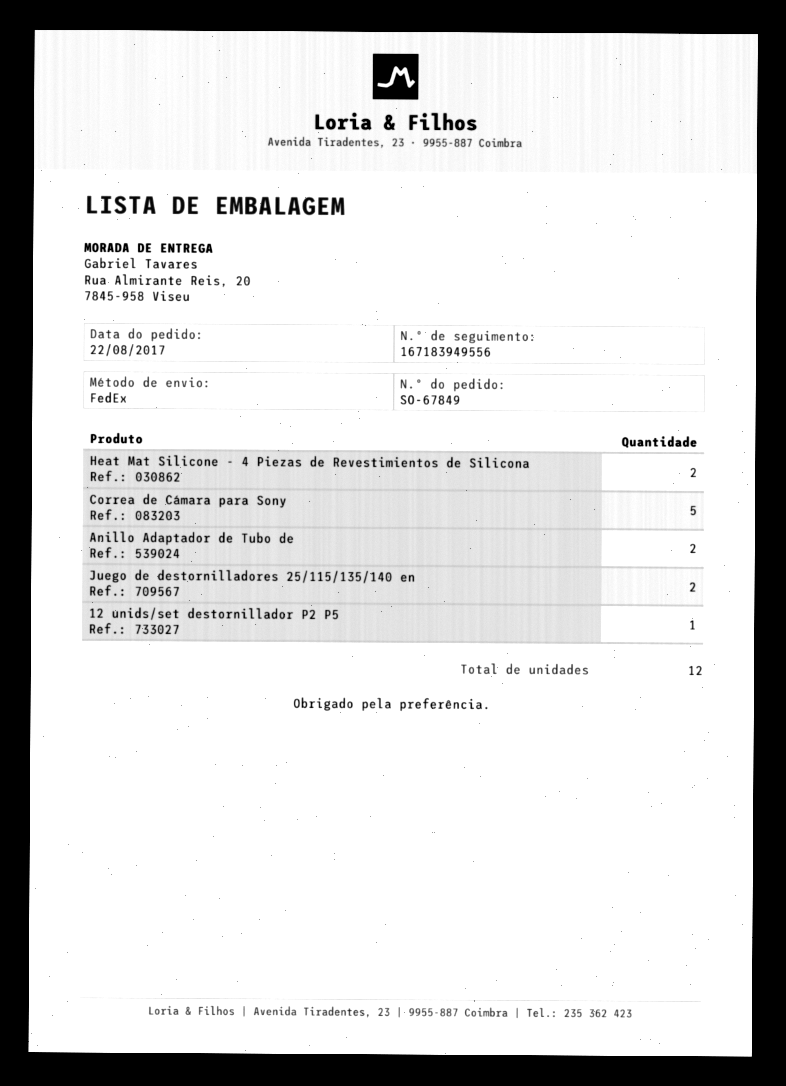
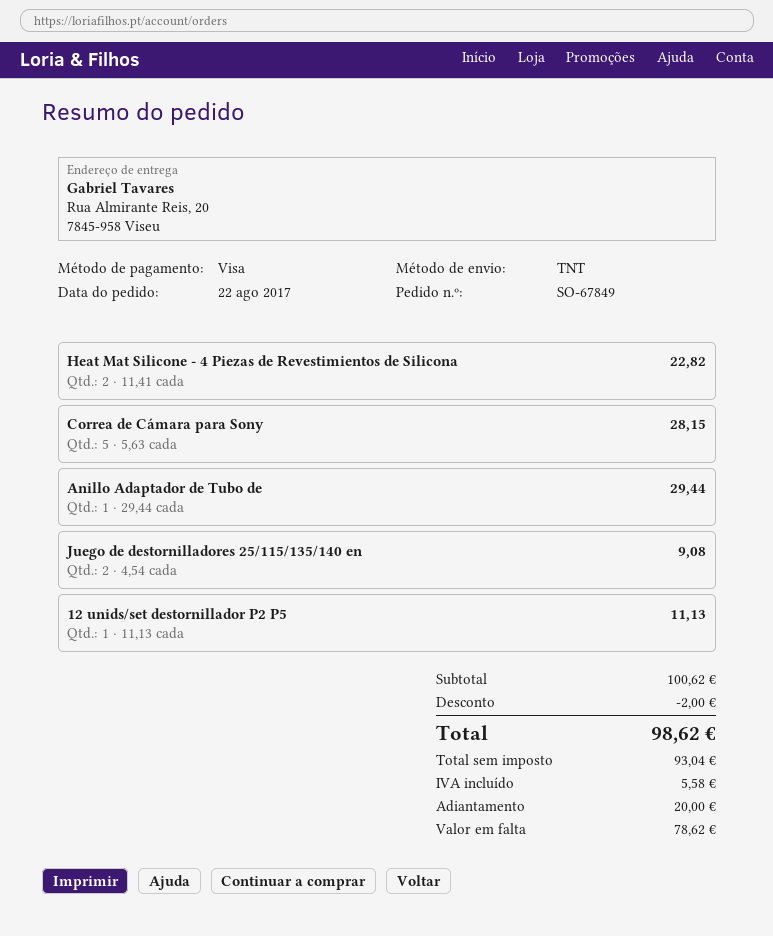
shipping method: FedEx -> TNT
Anillo Adaptador de Tubo de: 2 -> 1

